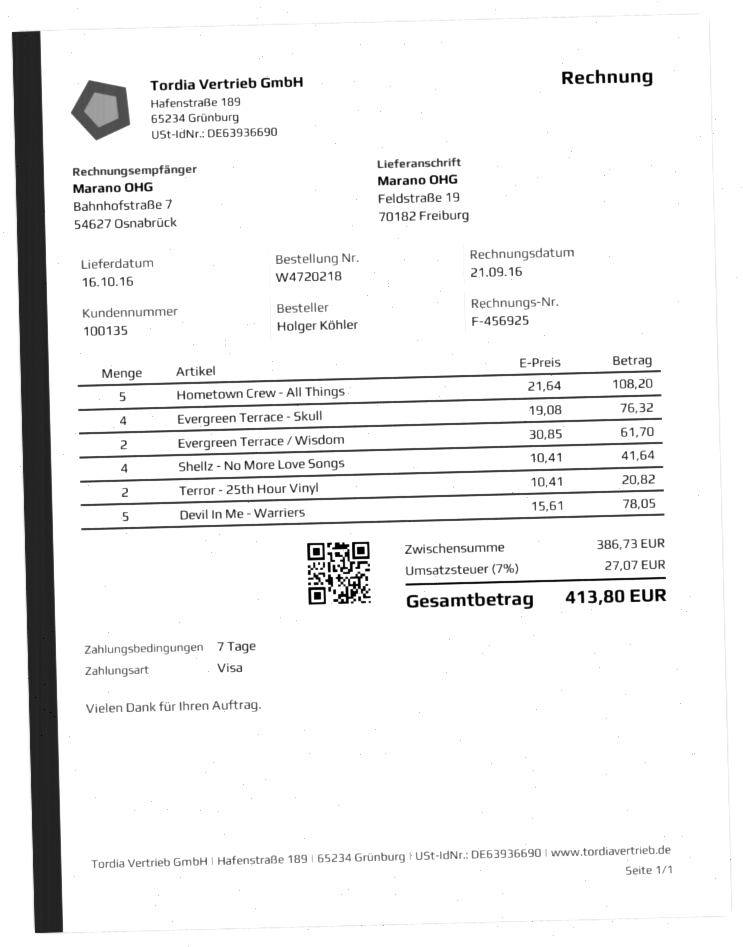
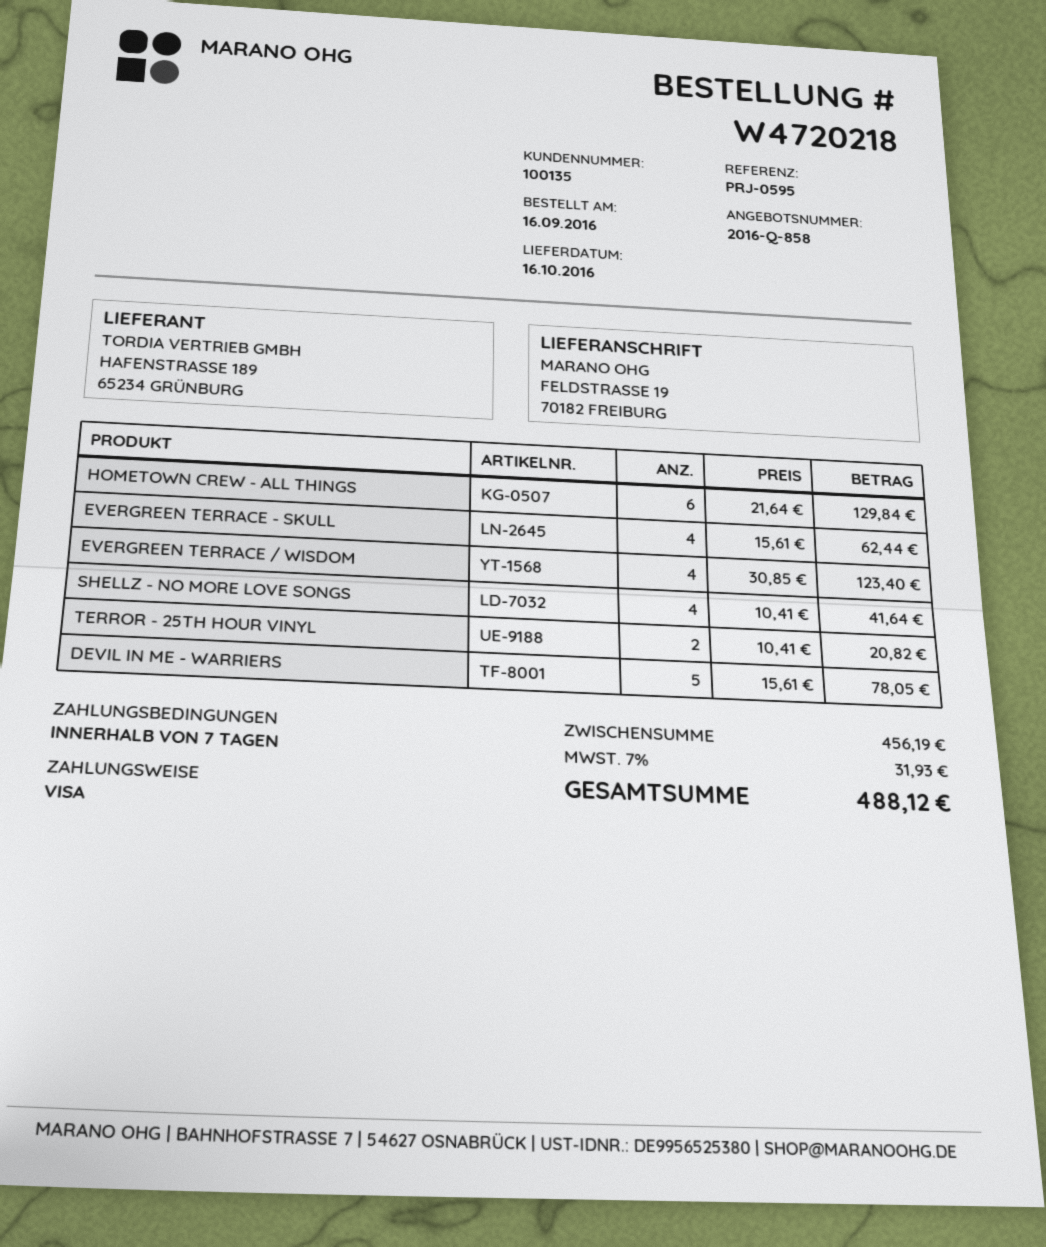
Hometown Crew - All Things: 5 x 21.64 = 108.20 -> 6 x 21.64 = 129.84
Evergreen Terrace - Skull: 4 x 19.08 = 76.32 -> 4 x 15.61 = 62.44
Evergreen Terrace / Wisdom: 2 x 30.85 = 61.70 -> 4 x 30.85 = 123.40
subtotal: 386.73 -> 456.19
tax: 7% = 27.07 -> 7% = 31.93
total: 413.80 -> 488.12

